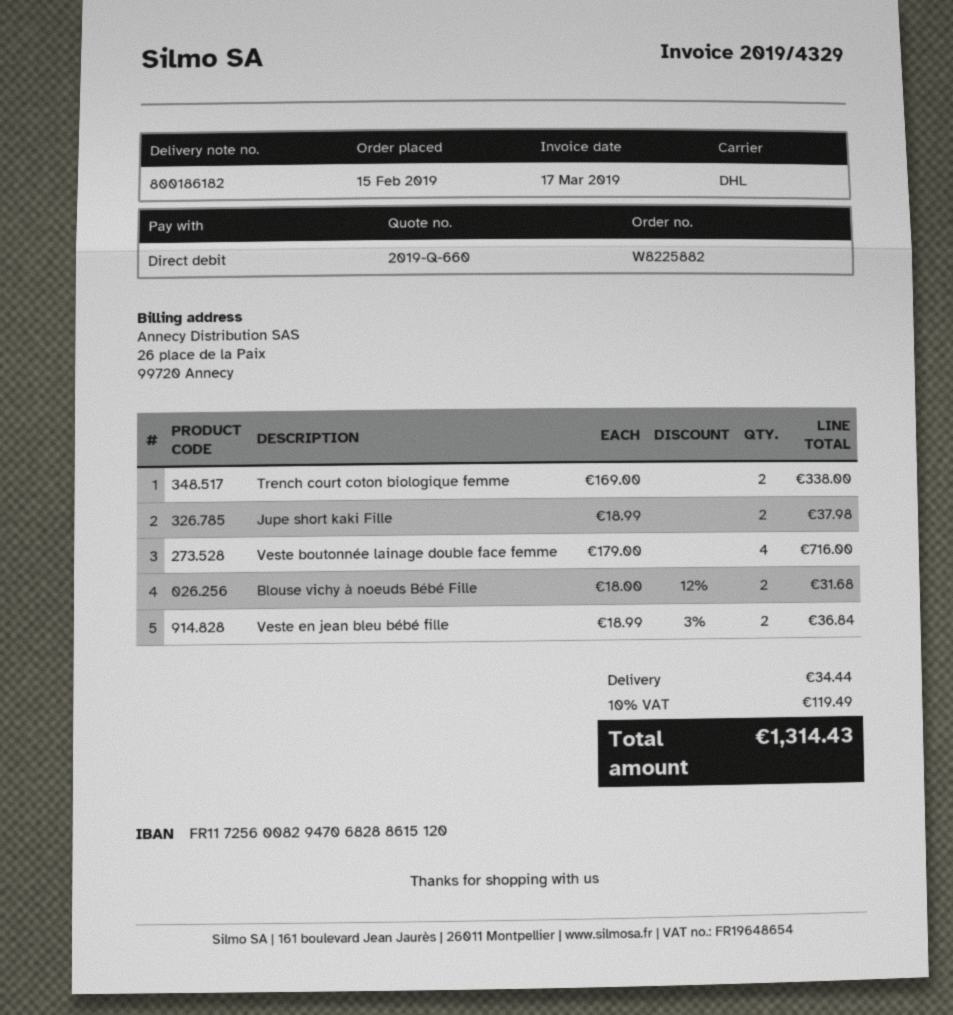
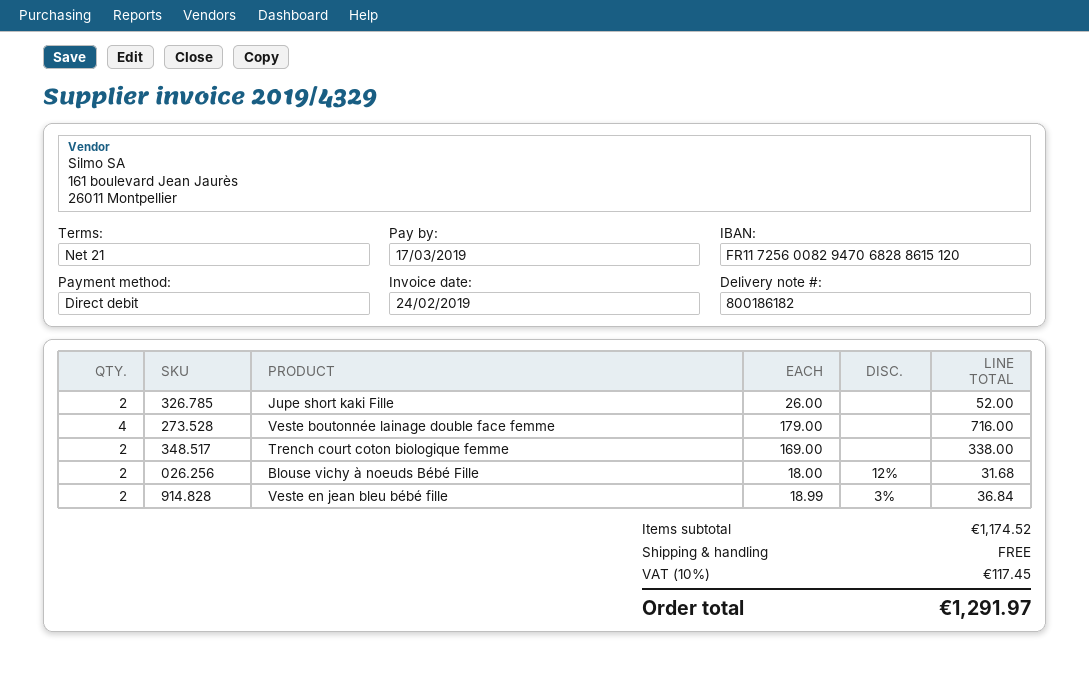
invoice date: 2019-03-17 -> 2019-02-24
Jupe short kaki Fille: 2 x 18.99 = 37.98 -> 2 x 26.00 = 52.00
shipping: 34.44 -> 0.00
tax: 10% = 119.49 -> 10% = 117.45
total: 1314.43 -> 1291.97

